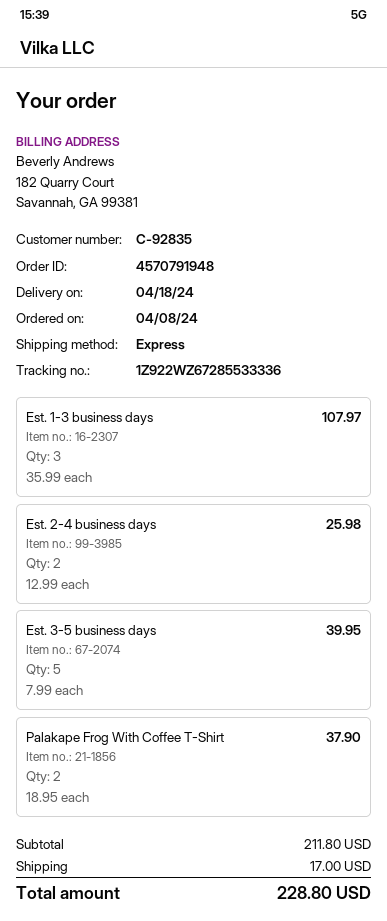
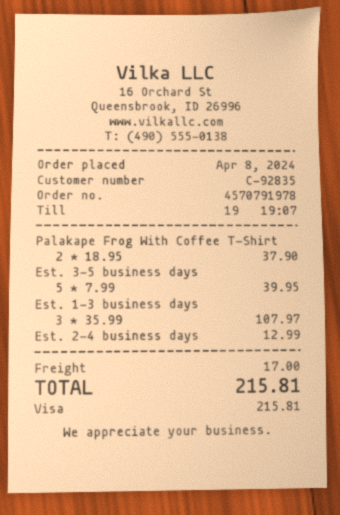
order number: 4570791948 -> 4570791978
Est. 2-4 business days: 2 x 12.99 = 25.98 -> 1 x 12.99 = 12.99
total: 228.80 -> 215.81

